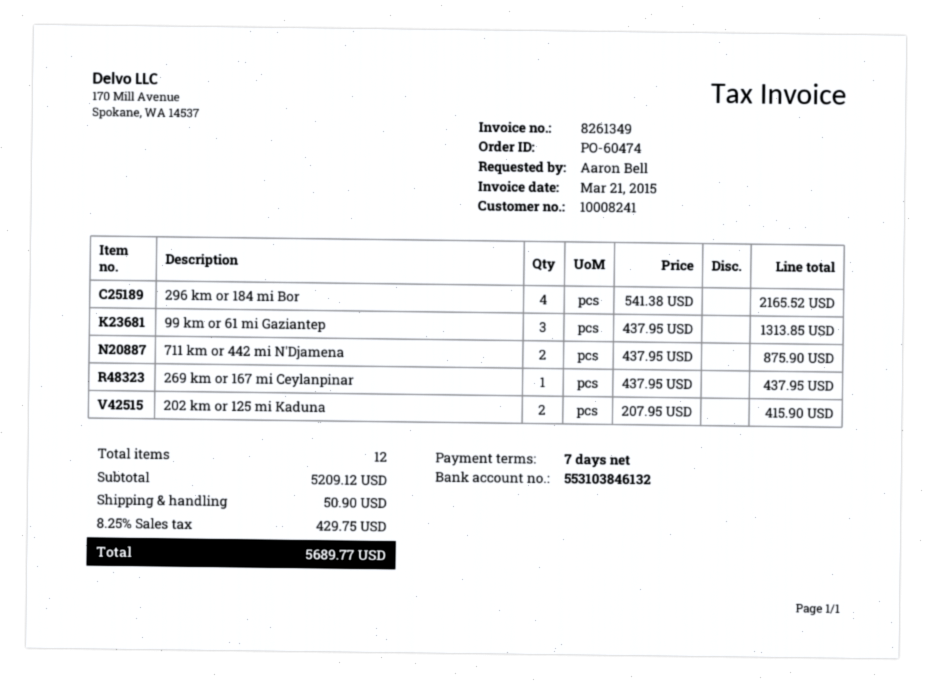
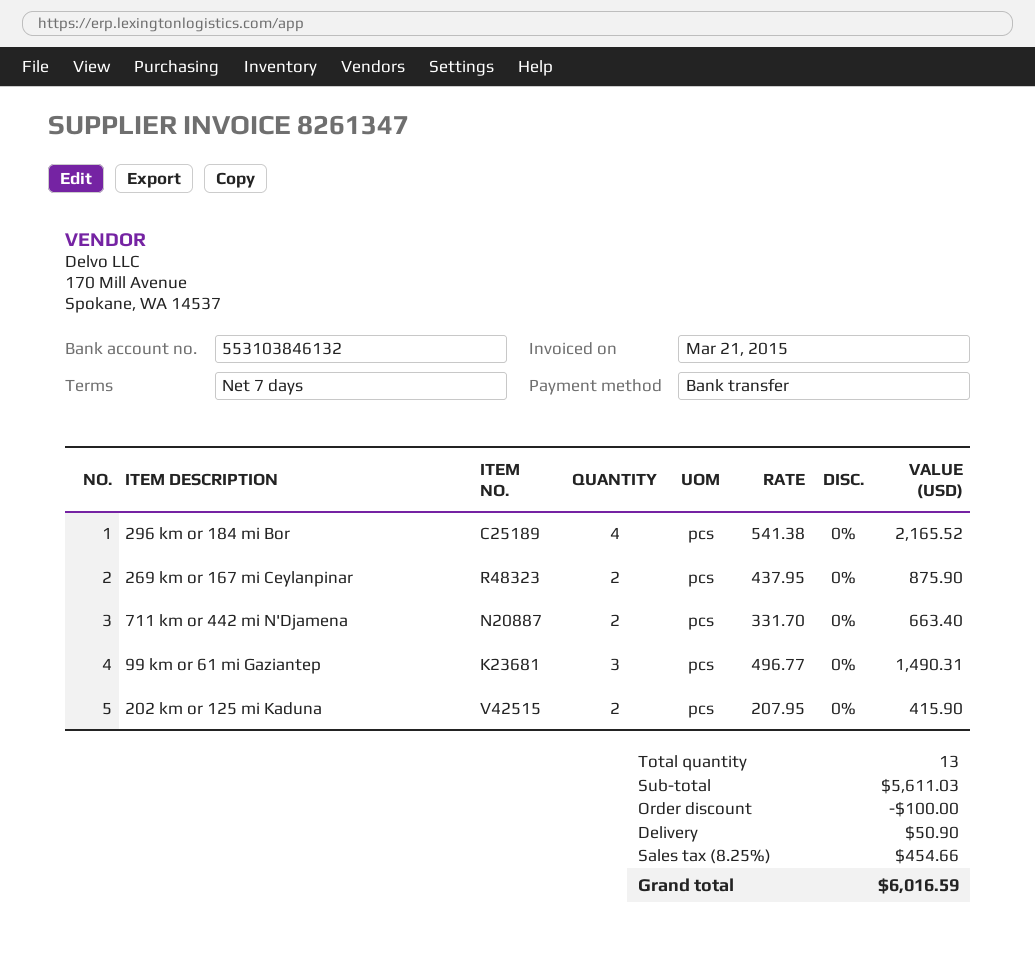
invoice number: 8261349 -> 8261347
99 km or 61 mi Gaziantep: 3 x 437.95 = 1313.85 -> 3 x 496.77 = 1490.31
711 km or 442 mi N'Djamena: 2 x 437.95 = 875.90 -> 2 x 331.70 = 663.40
269 km or 167 mi Ceylanpinar: 1 x 437.95 = 437.95 -> 2 x 437.95 = 875.90
total quantity: 12 -> 13
subtotal: 5209.12 -> 5611.03
discount: none -> 100.00
tax: 8.25% = 429.75 -> 8.25% = 454.66
total: 5689.77 -> 6016.59

